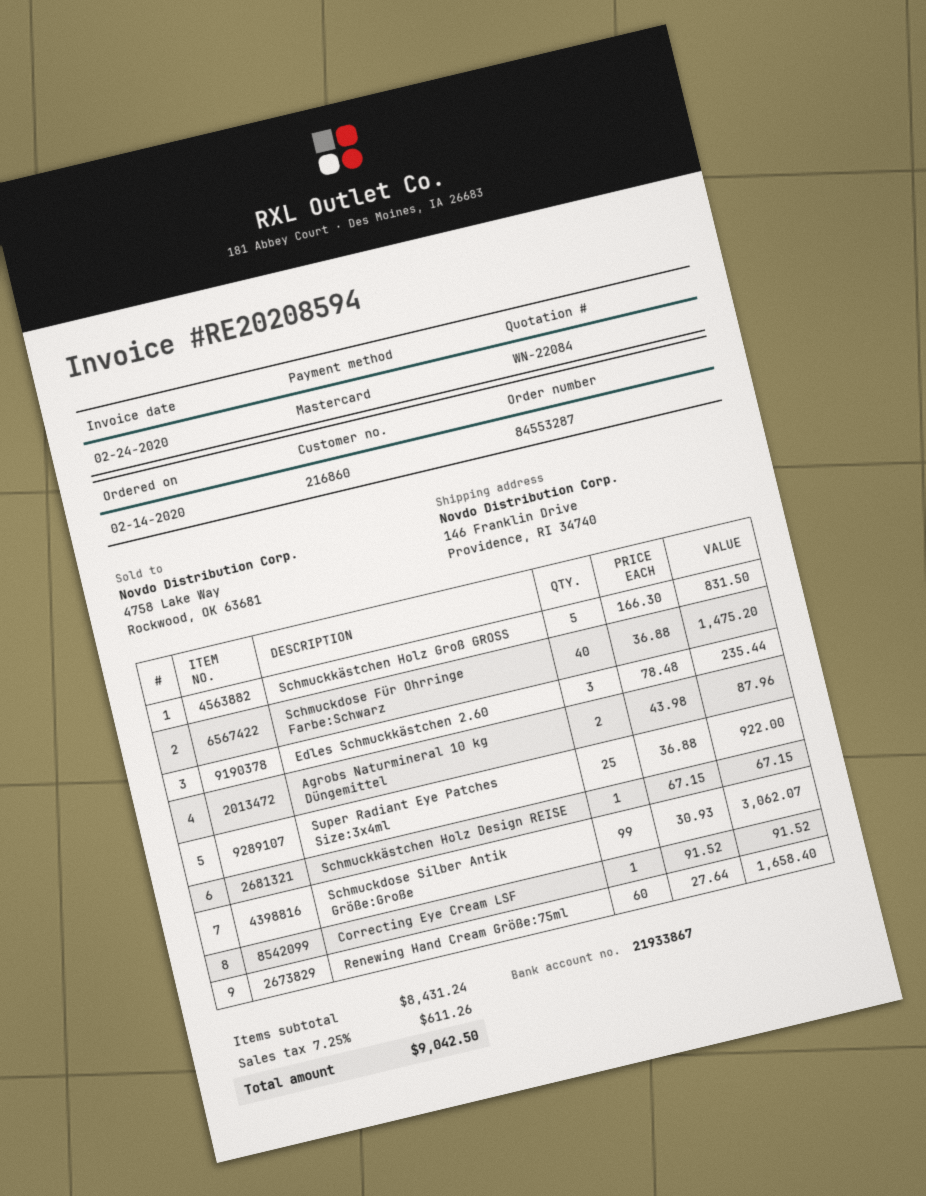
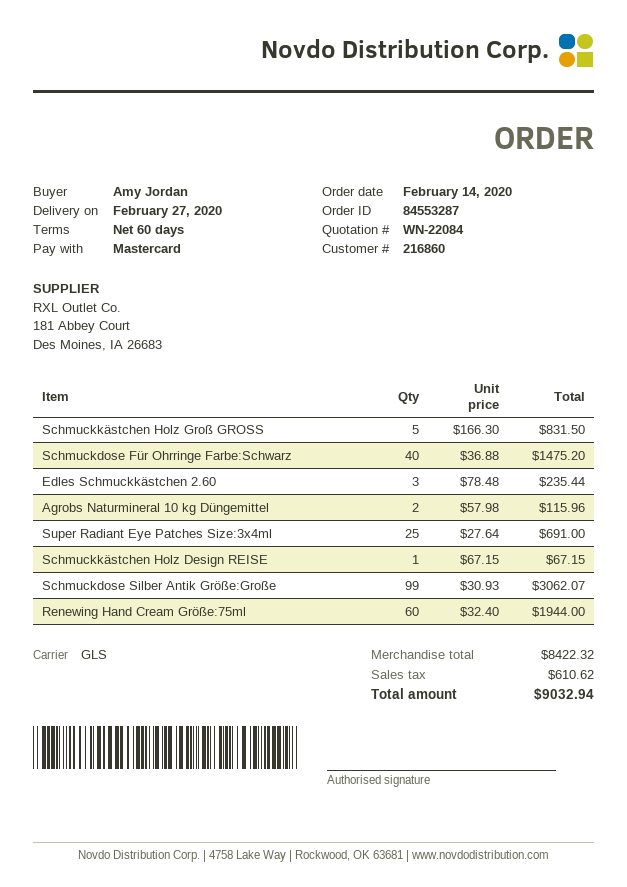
Agrobs Naturmineral 10 kg Düngemittel: 2 x 43.98 = 87.96 -> 2 x 57.98 = 115.96
Super Radiant Eye Patches Size:3x4ml: 25 x 36.88 = 922.00 -> 25 x 27.64 = 691.00
Correcting Eye Cream LSF: 1 x 91.52 = 91.52 -> none
Renewing Hand Cream Größe:75ml: 60 x 27.64 = 1658.40 -> 60 x 32.40 = 1944.00
subtotal: 8431.24 -> 8422.32
tax: 611.26 -> 610.62
total: 9042.50 -> 9032.94

